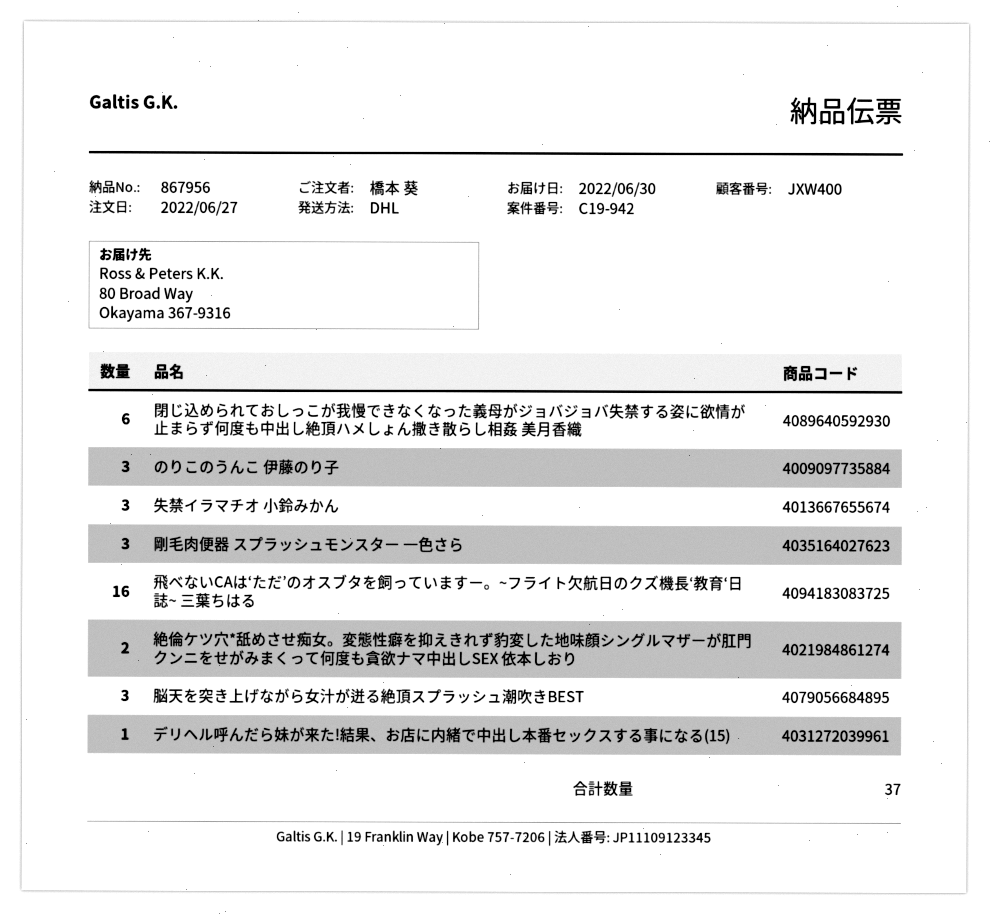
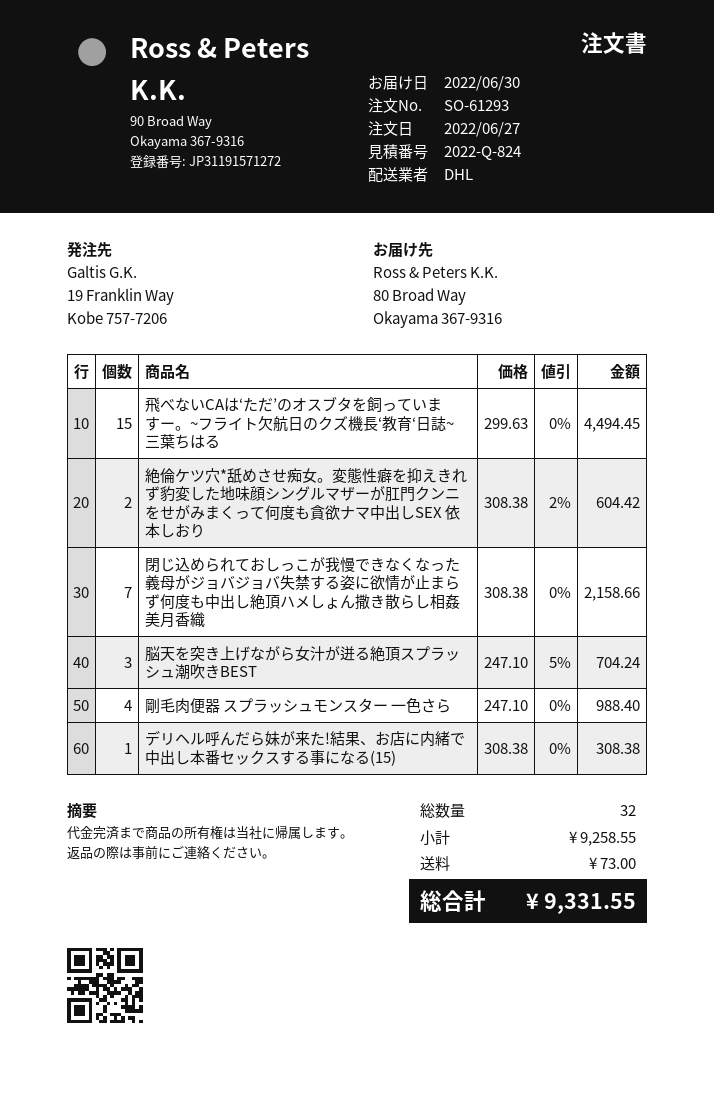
閉じ込められておしっこが我慢できなくなった義母がジョバジョバ失禁する姿に欲情が止まらず何度も中出し絶頂ハメしょん撒き散らし相姦 美月香織: 6 -> 7
のりこのうんこ 伊藤のり子: 3 -> none
失禁イラマチオ 小鈴みかん: 3 -> none
剛毛肉便器 スプラッシュモンスター 一色さら: 3 -> 4
飛べないCAは‘ただ’のオスブタを飼っていますー。~フライト欠航日のクズ機長‘教育‘日誌~ 三葉ちはる: 16 -> 15
total quantity: 37 -> 32

